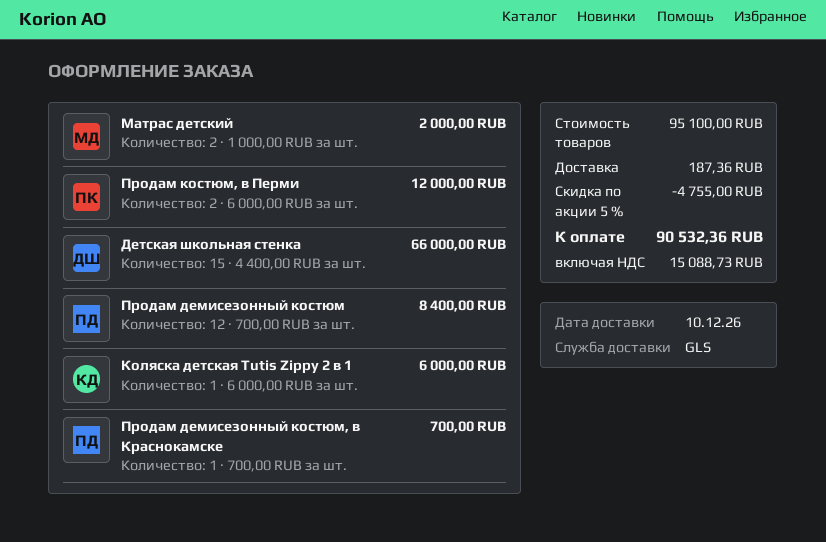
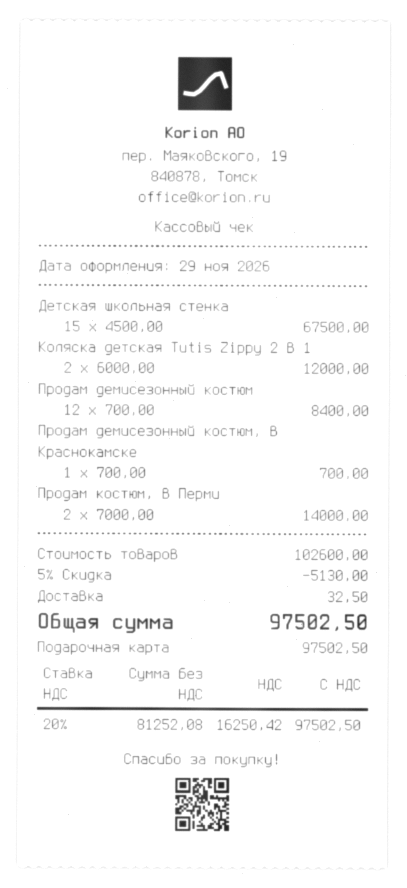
Матрас детский: 2 x 1000.00 = 2000.00 -> none
Продам костюм, в Перми: 2 x 6000.00 = 12000.00 -> 2 x 7000.00 = 14000.00
Детская школьная стенка: 15 x 4400.00 = 66000.00 -> 15 x 4500.00 = 67500.00
Коляска детская Tutis Zippy 2 в 1: 1 x 6000.00 = 6000.00 -> 2 x 6000.00 = 12000.00
subtotal: 95100.00 -> 102600.00
discount: 5% = 4755.00 -> 5% = 5130.00
shipping: 187.36 -> 32.50
tax: 15088.73 -> 16250.42
total: 90532.36 -> 97502.50

